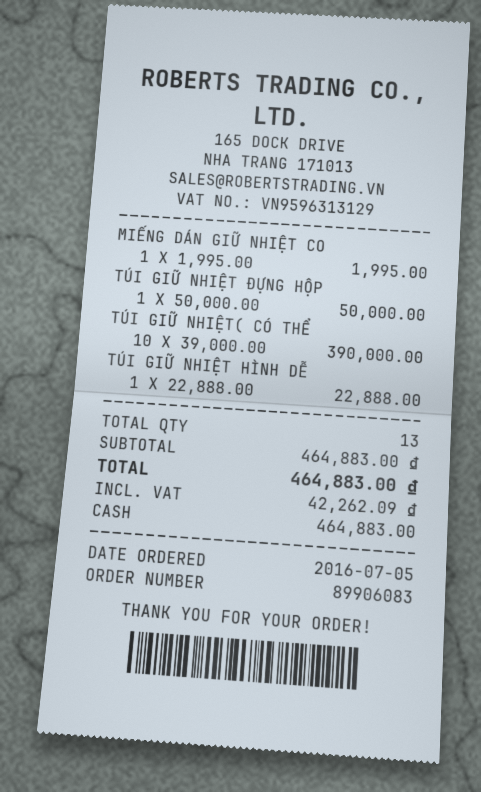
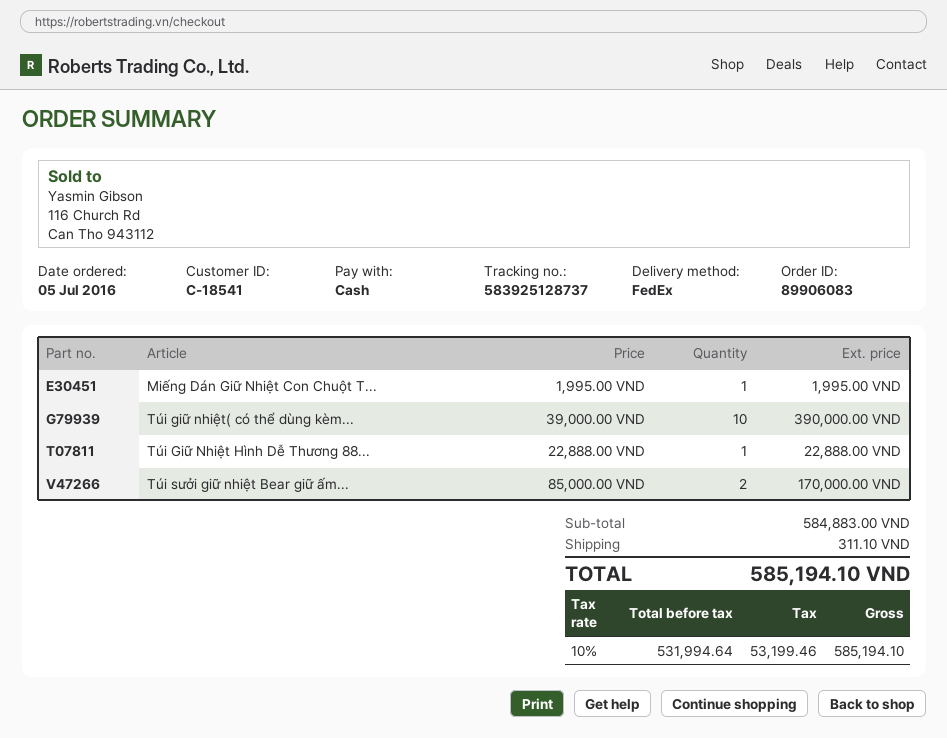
TÚI GIỮ NHIỆT ĐỰNG HỘP: 1 x 50000.00 = 50000.00 -> none
Túi sưởi giữ nhiệt Bear giữ ấm...: none -> 2 x 85000.00 = 170000.00
subtotal: 464883.00 -> 584883.00
shipping: none -> 311.10
tax: 42262.09 -> 53199.46
total: 464883.00 -> 585194.10

